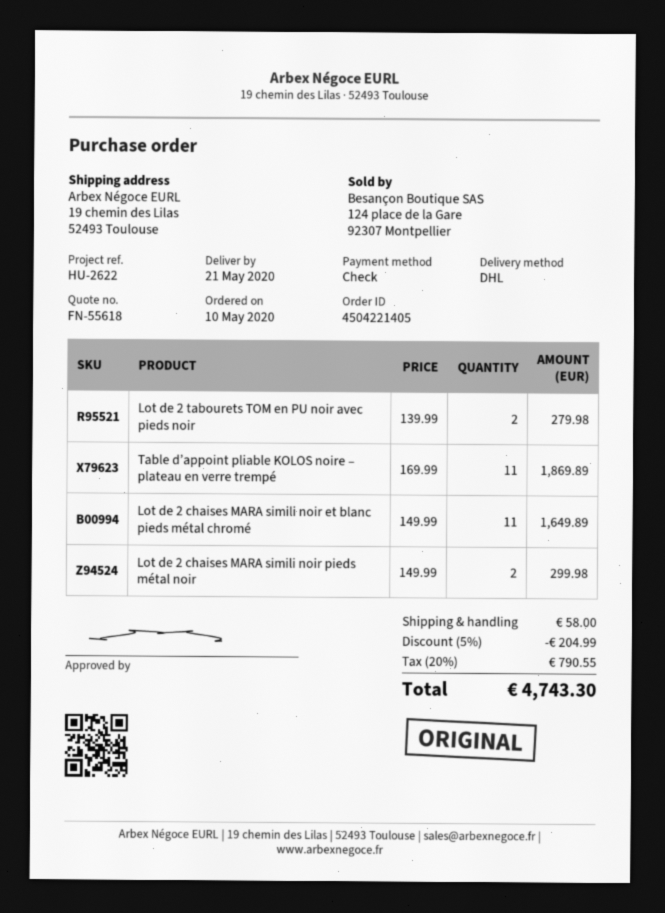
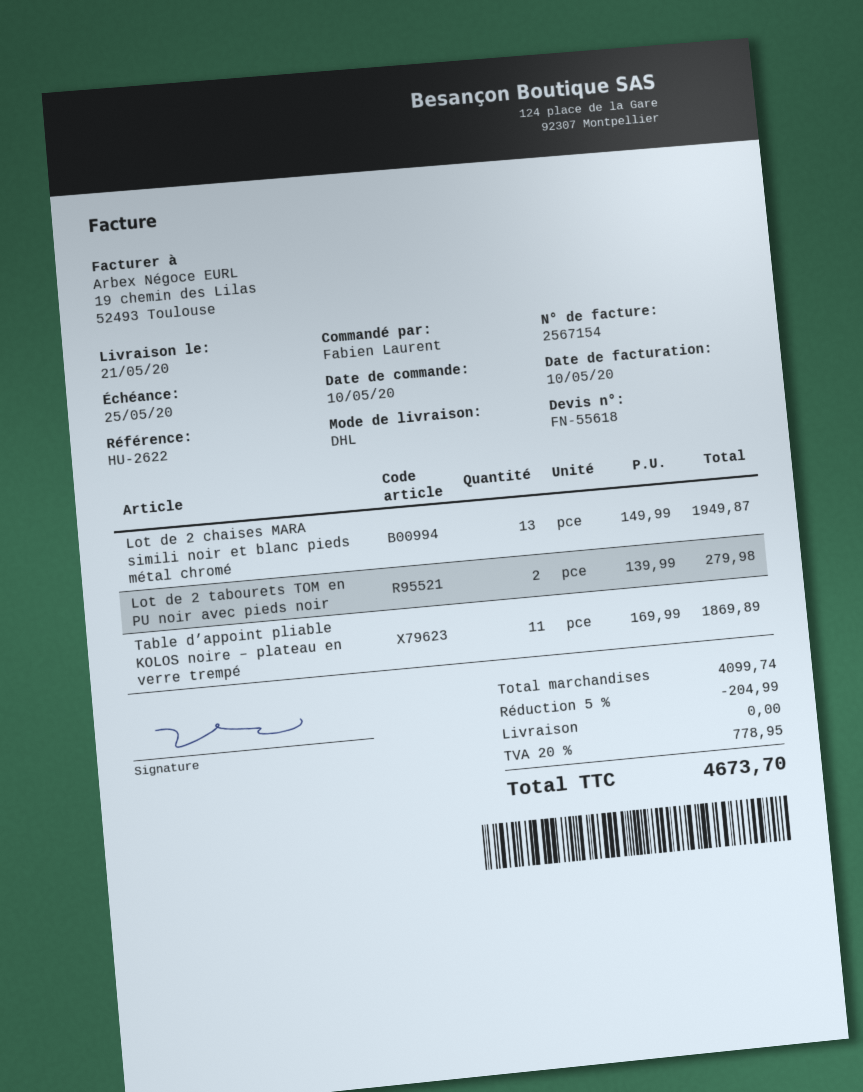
Lot de 2 chaises MARA simili noir et blanc pieds métal chromé: 11 x 149.99 = 1649.89 -> 13 x 149.99 = 1949.87
Lot de 2 chaises MARA simili noir pieds métal noir: 2 x 149.99 = 299.98 -> none
shipping: 58.00 -> 0.00
tax: 20% = 790.55 -> 20% = 778.95
total: 4743.30 -> 4673.70

